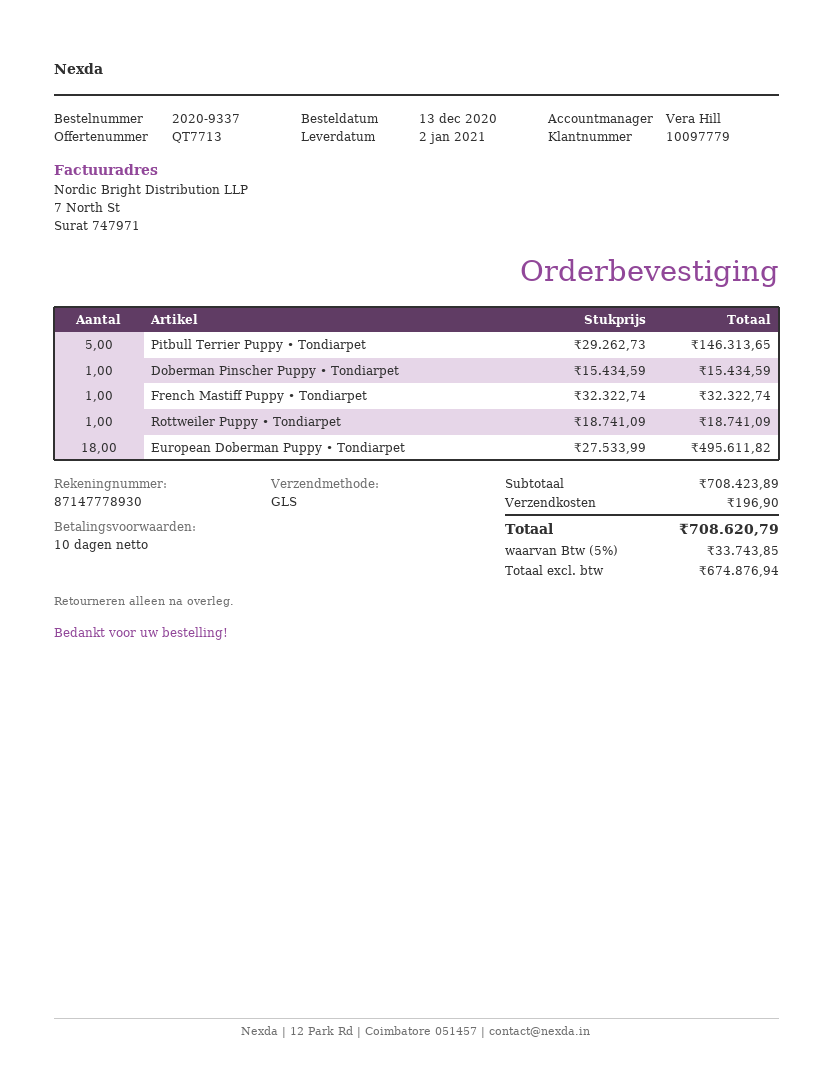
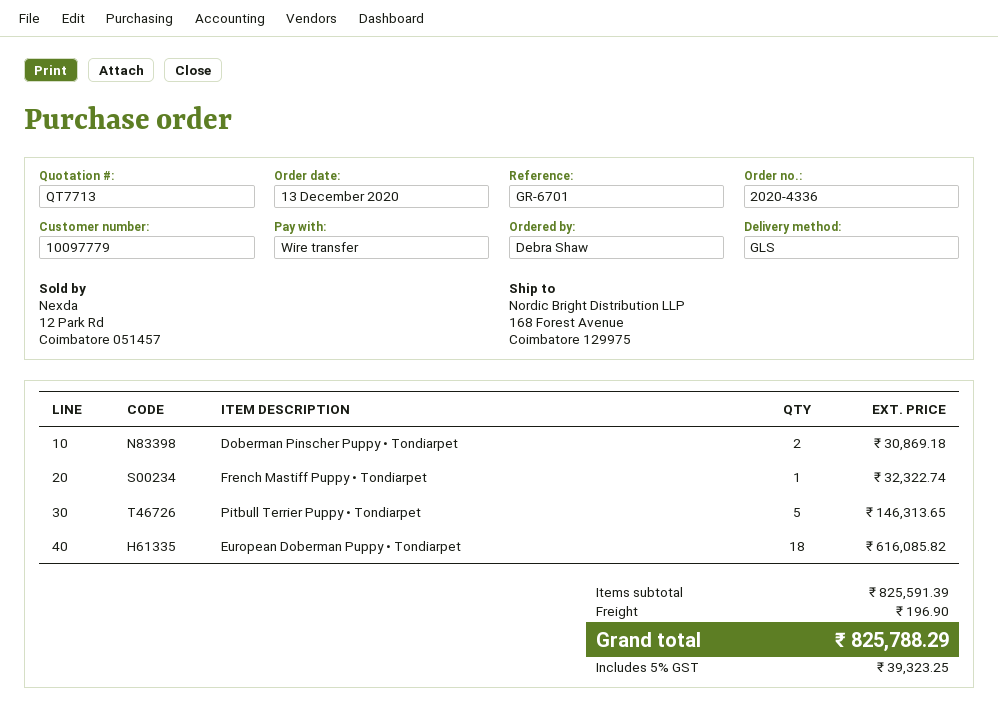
order number: 2020-9337 -> 2020-4336
Doberman Pinscher Puppy • Tondiarpet: 1 for 15434.59 -> 2 for 30869.18
Rottweiler Puppy • Tondiarpet: 1 for 18741.09 -> none
European Doberman Puppy • Tondiarpet: 18 for 495611.82 -> 18 for 616085.82
subtotal: 708423.89 -> 825591.39
tax: 5% = 33743.85 -> 5% = 39323.25
total: 708620.79 -> 825788.29

